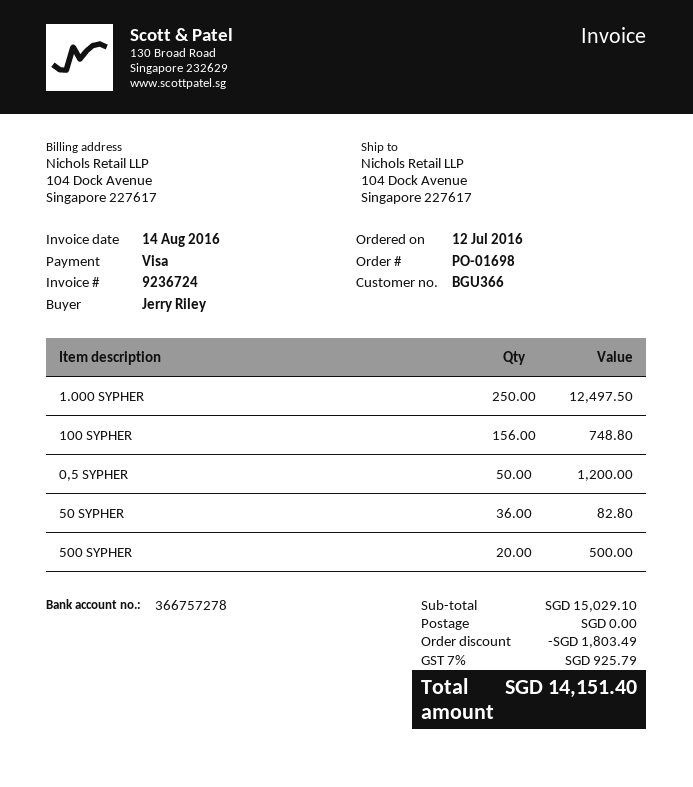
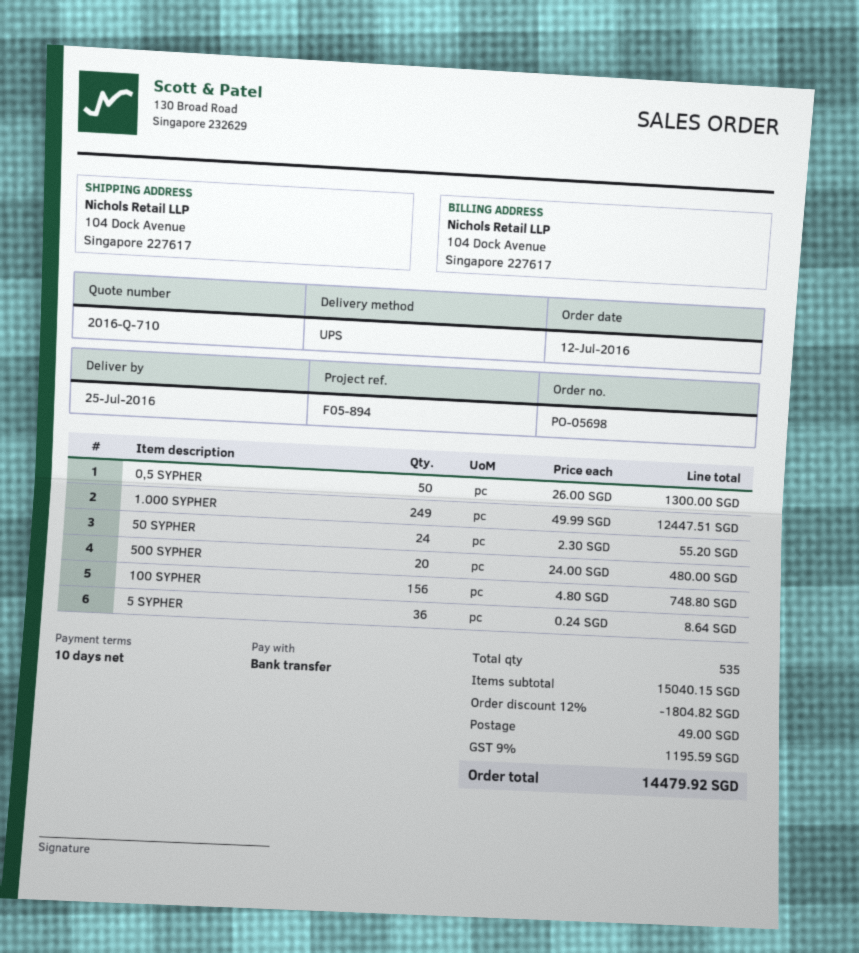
order number: PO-01698 -> PO-05698
payment method: Visa -> bank transfer
1.000 SYPHER: 250 for 12497.50 -> 249 for 12447.51
0,5 SYPHER: 50 for 1200.00 -> 50 for 1300.00
50 SYPHER: 36 for 82.80 -> 24 for 55.20
500 SYPHER: 20 for 500.00 -> 20 for 480.00
5 SYPHER: none -> 36 for 8.64
subtotal: 15029.10 -> 15040.15
discount: 1803.49 -> 1804.82
shipping: 0.00 -> 49.00
tax: 7% = 925.79 -> 9% = 1195.59
total: 14151.40 -> 14479.92

